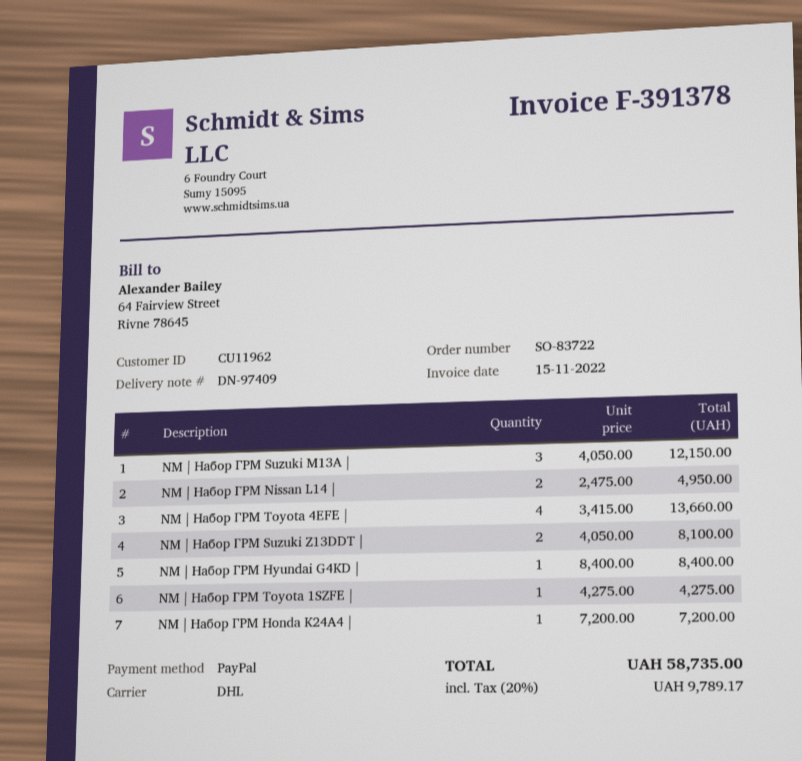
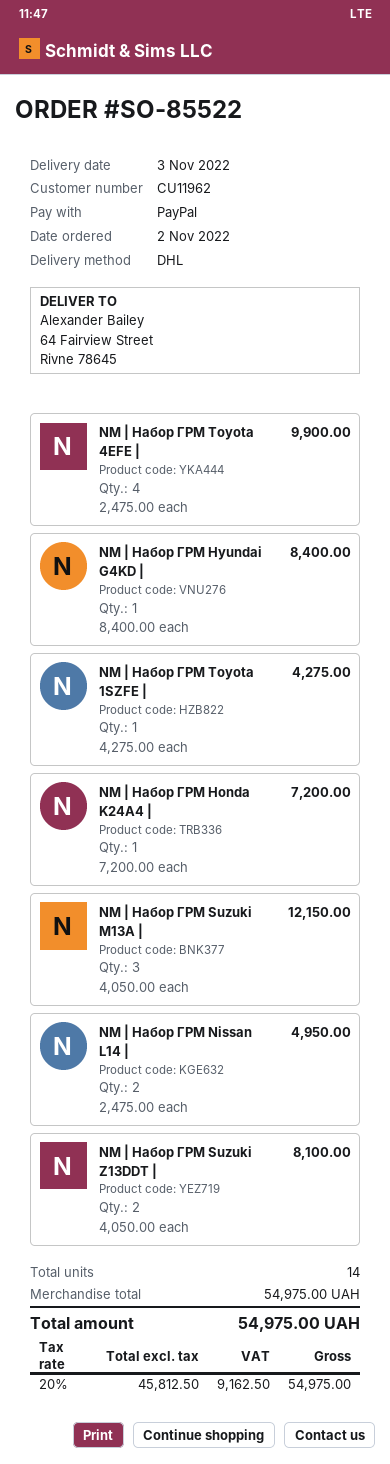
order number: SO-83722 -> SO-85522
NM | Набор ГРМ Toyota 4EFE |: 4 x 3415.00 = 13660.00 -> 4 x 2475.00 = 9900.00
tax: 20% = 9789.17 -> 20% = 9162.50
total: 58735.00 -> 54975.00

